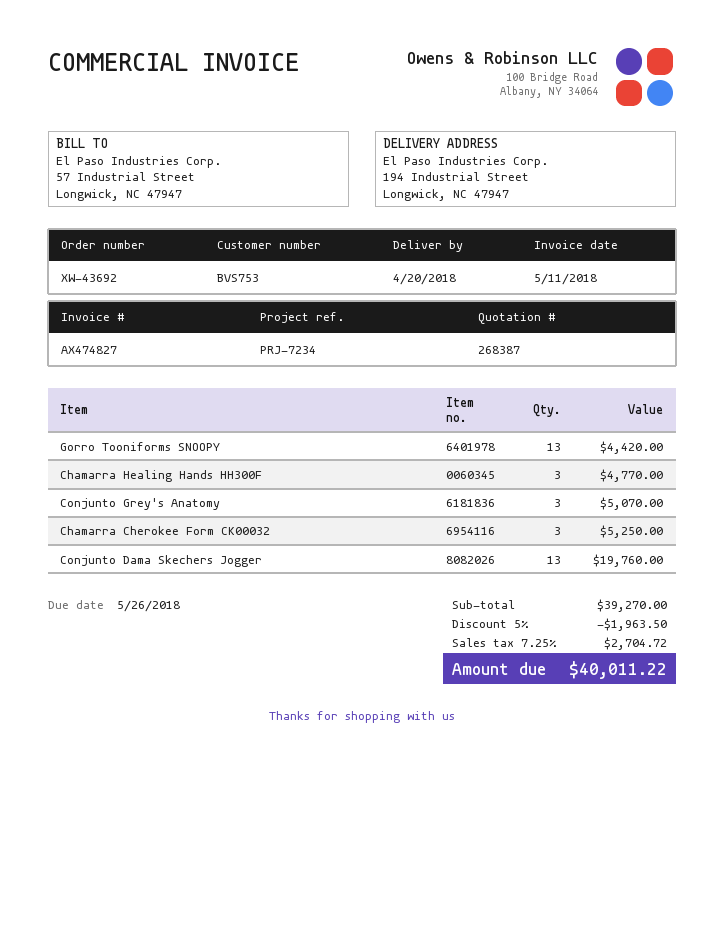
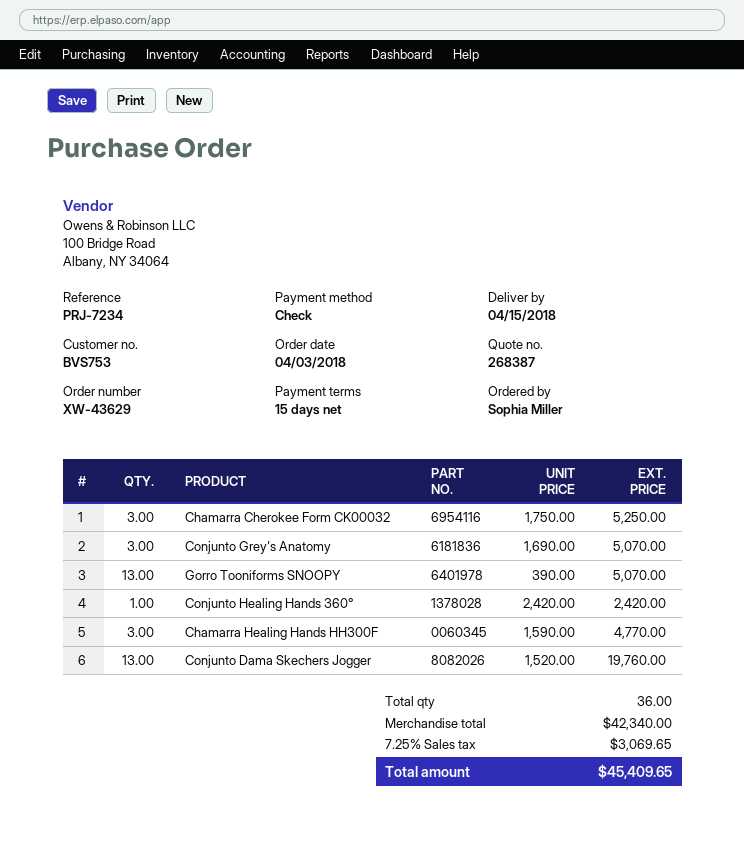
order number: XW-43692 -> XW-43629
delivery date: 2018-04-20 -> 2018-04-15
Gorro Tooniforms SNOOPY: 13 for 4420.00 -> 13 for 5070.00
Conjunto Healing Hands 360°: none -> 1 for 2420.00
subtotal: 39270.00 -> 42340.00
discount: 5% = 1963.50 -> none
tax: 7.25% = 2704.72 -> 7.25% = 3069.65
total: 40011.22 -> 45409.65

